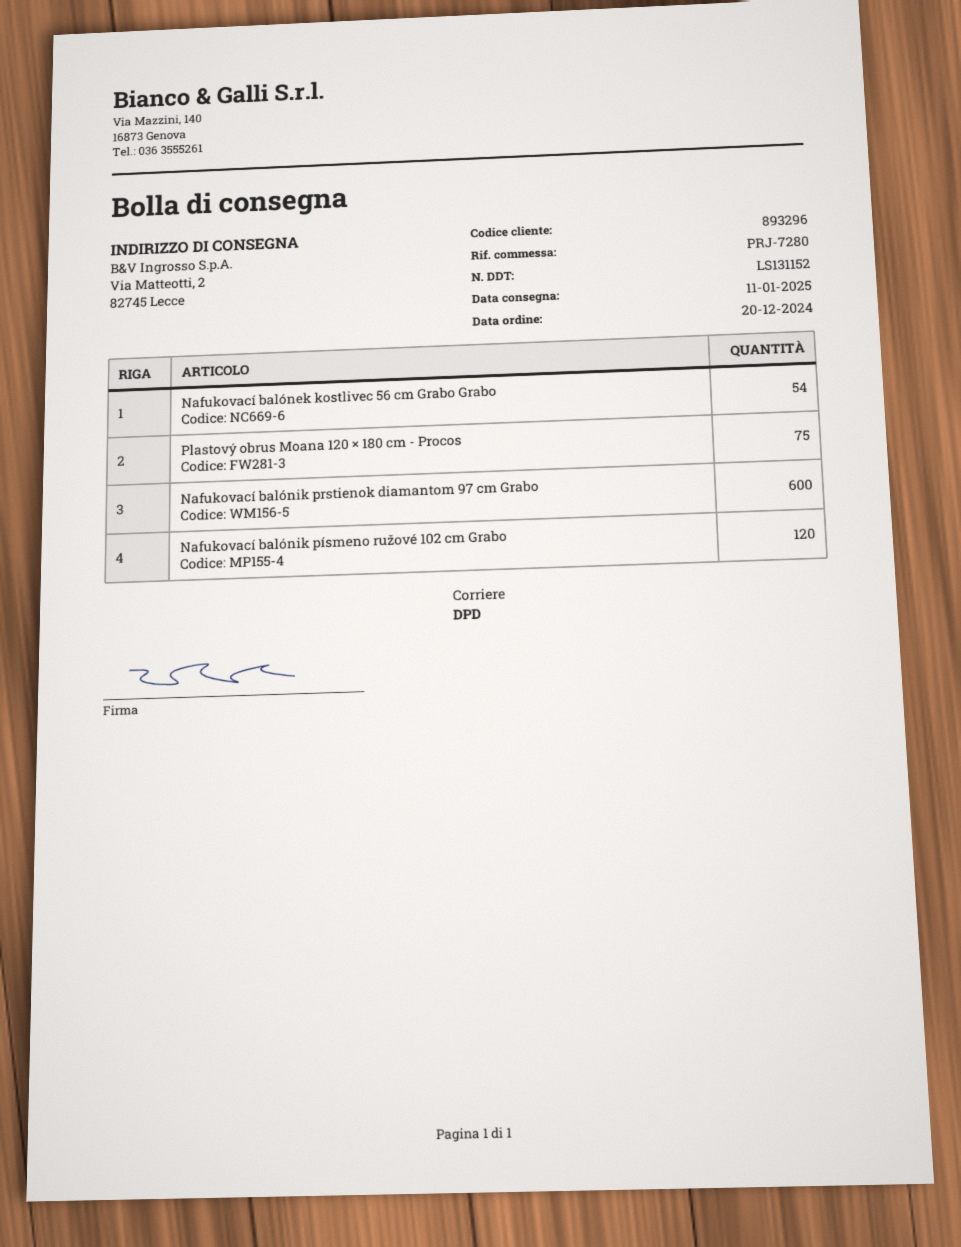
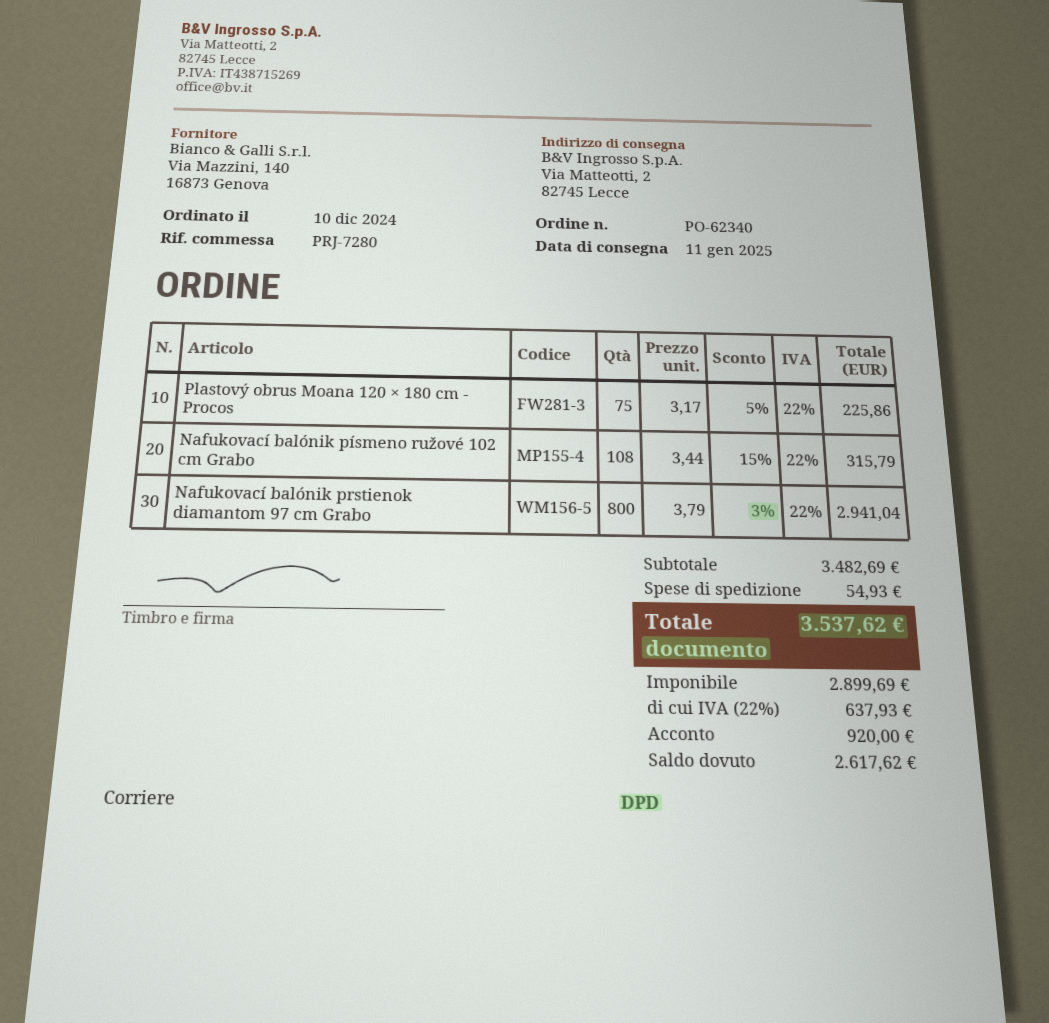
order date: 2024-12-20 -> 2024-12-10
Nafukovací balónek kostlivec 56 cm Grabo Grabo: 54 -> none
Nafukovací balónik prstienok diamantom 97 cm Grabo: 600 -> 800
Nafukovací balónik písmeno ružové 102 cm Grabo: 120 -> 108

